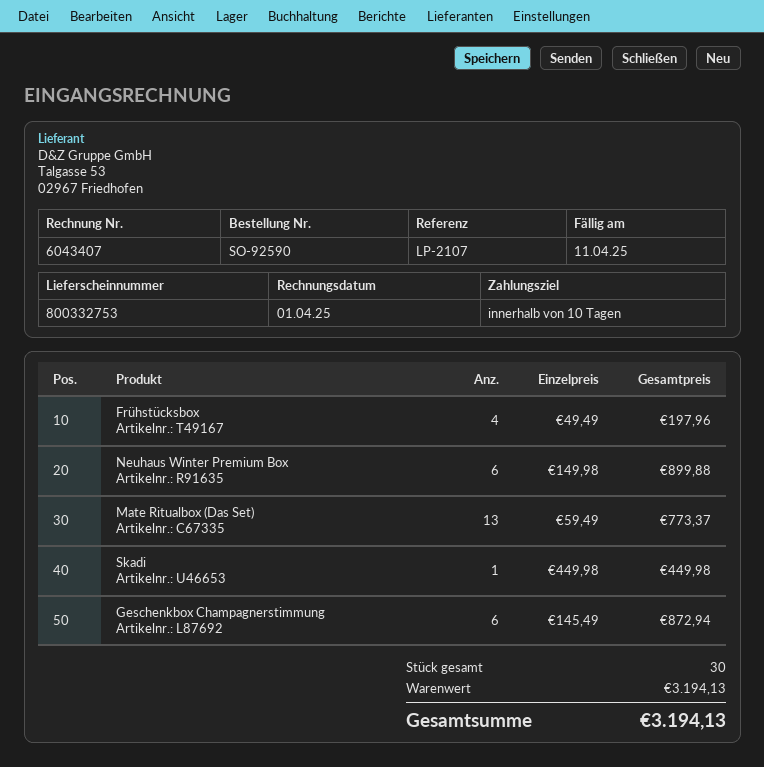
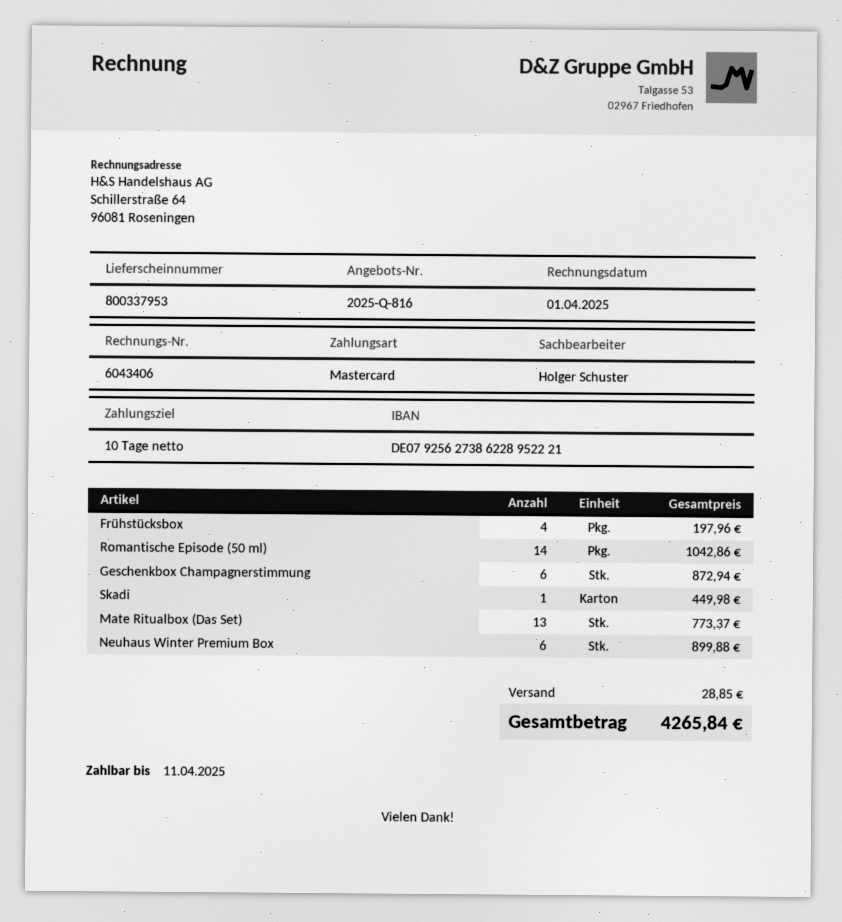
delivery note number: 800332753 -> 800337953
invoice number: 6043407 -> 6043406
Romantische Episode (50 ml): none -> 14 for 1042.86
shipping: none -> 28.85
total: 3194.13 -> 4265.84

